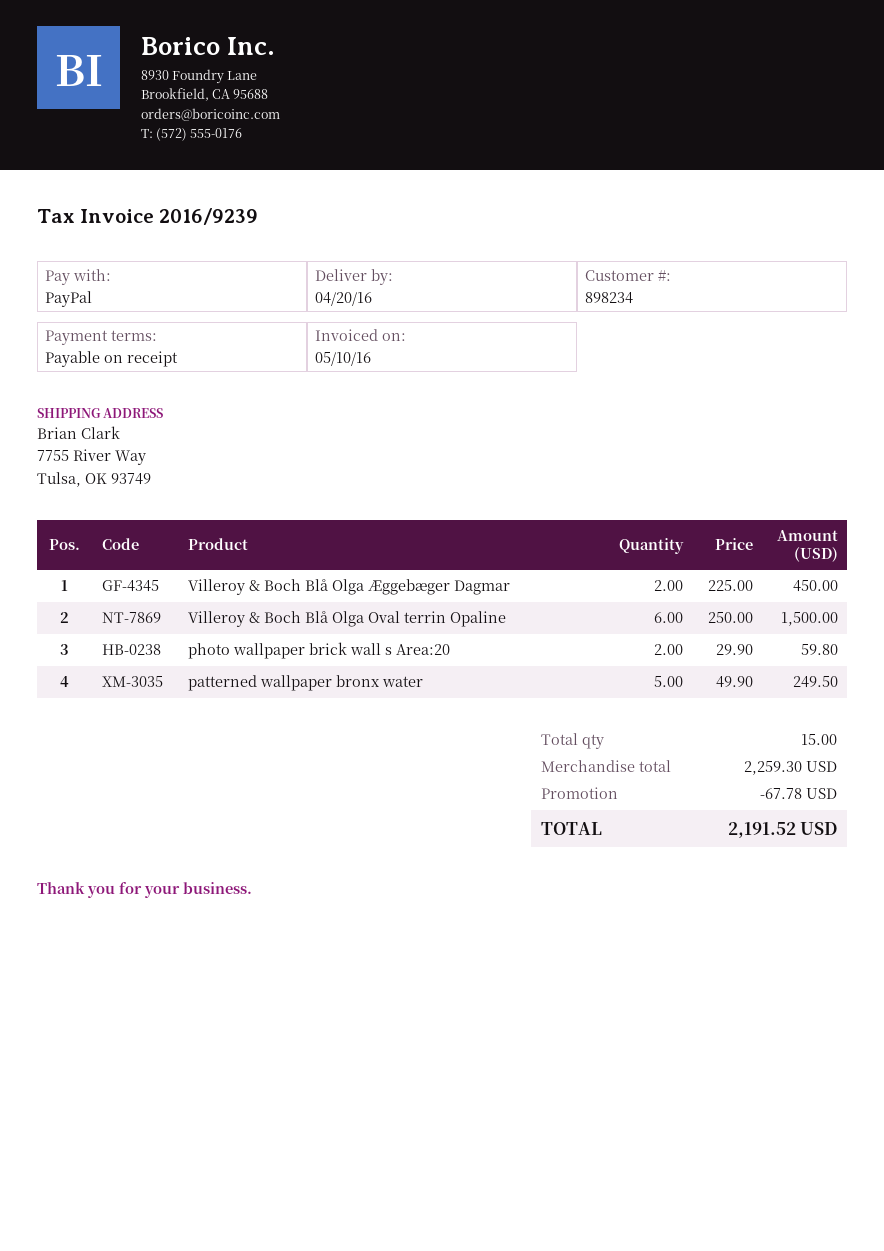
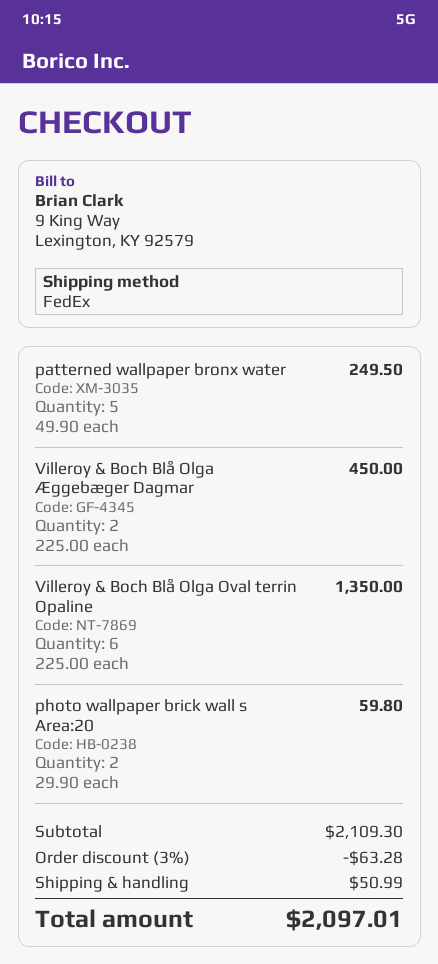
Villeroy & Boch Blå Olga Oval terrin Opaline: 6 x 250.00 = 1500.00 -> 6 x 225.00 = 1350.00
subtotal: 2259.30 -> 2109.30
discount: 67.78 -> 63.28
shipping: none -> 50.99
total: 2191.52 -> 2097.01

